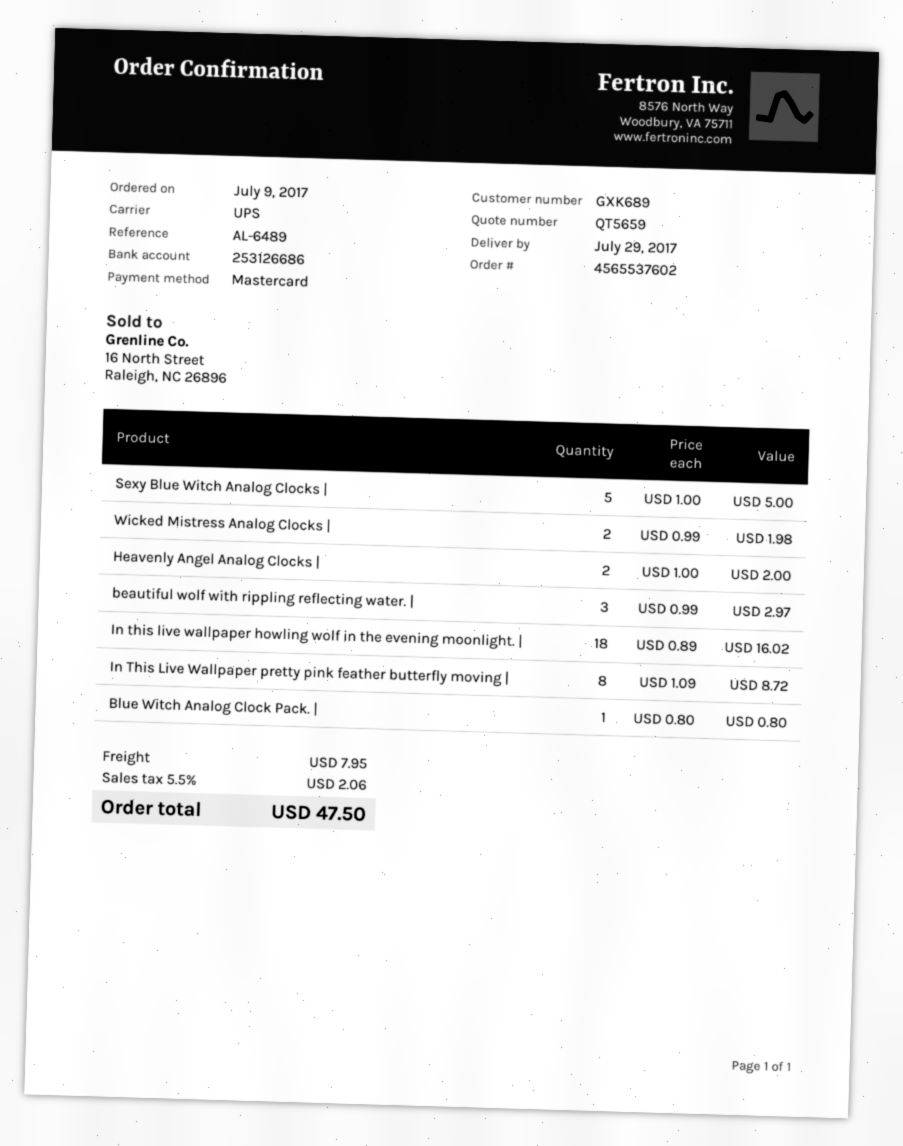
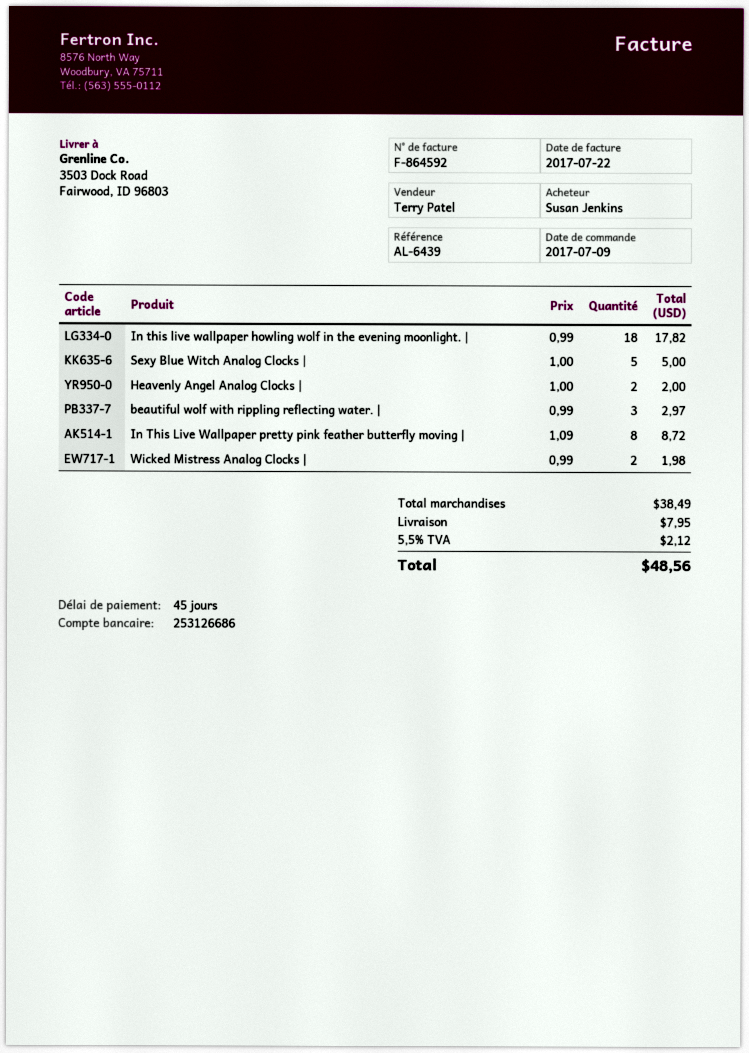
reference: AL-6489 -> AL-6439
In this live wallpaper howling wolf in the evening moonlight. |: 18 x 0.89 = 16.02 -> 18 x 0.99 = 17.82
Blue Witch Analog Clock Pack. |: 1 x 0.80 = 0.80 -> none
tax: 5.5% = 2.06 -> 5.5% = 2.12
total: 47.50 -> 48.56

